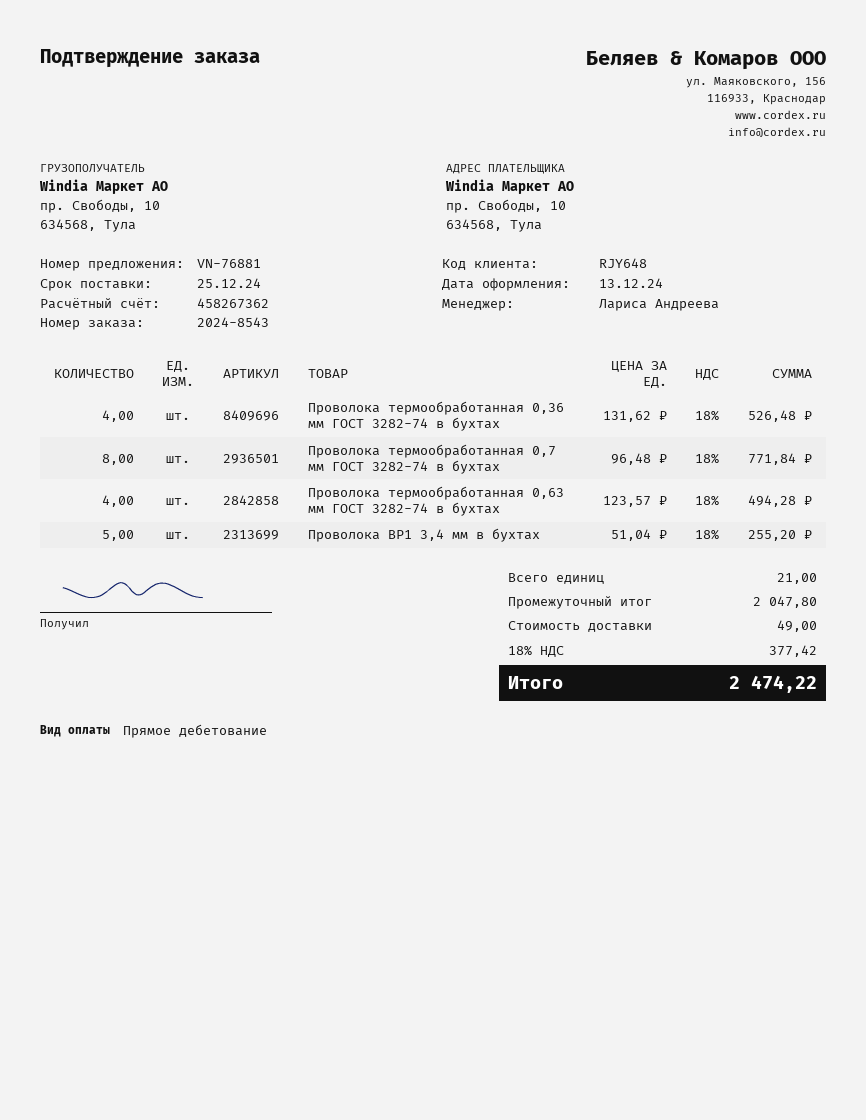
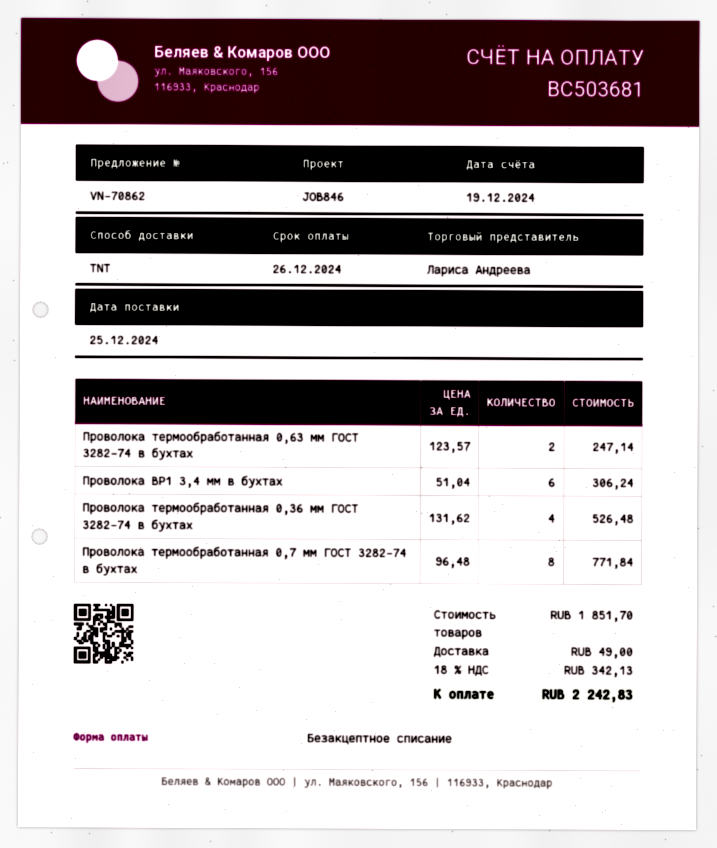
quote number: VN-76881 -> VN-70862
Проволока термообработанная 0,63 мм ГОСТ 3282-74 в бухтах: 4 x 123.57 = 494.28 -> 2 x 123.57 = 247.14
Проволока ВР1 3,4 мм в бухтах: 5 x 51.04 = 255.20 -> 6 x 51.04 = 306.24
subtotal: 2047.80 -> 1851.70
tax: 18% = 377.42 -> 18% = 342.13
total: 2474.22 -> 2242.83

